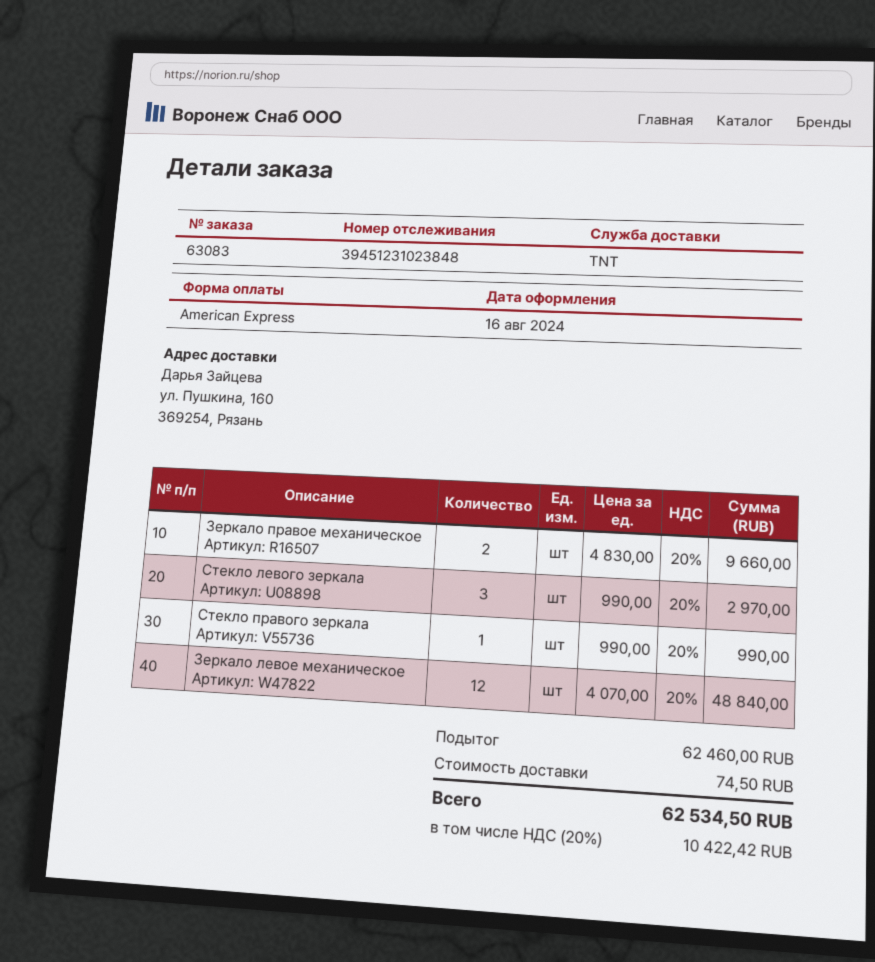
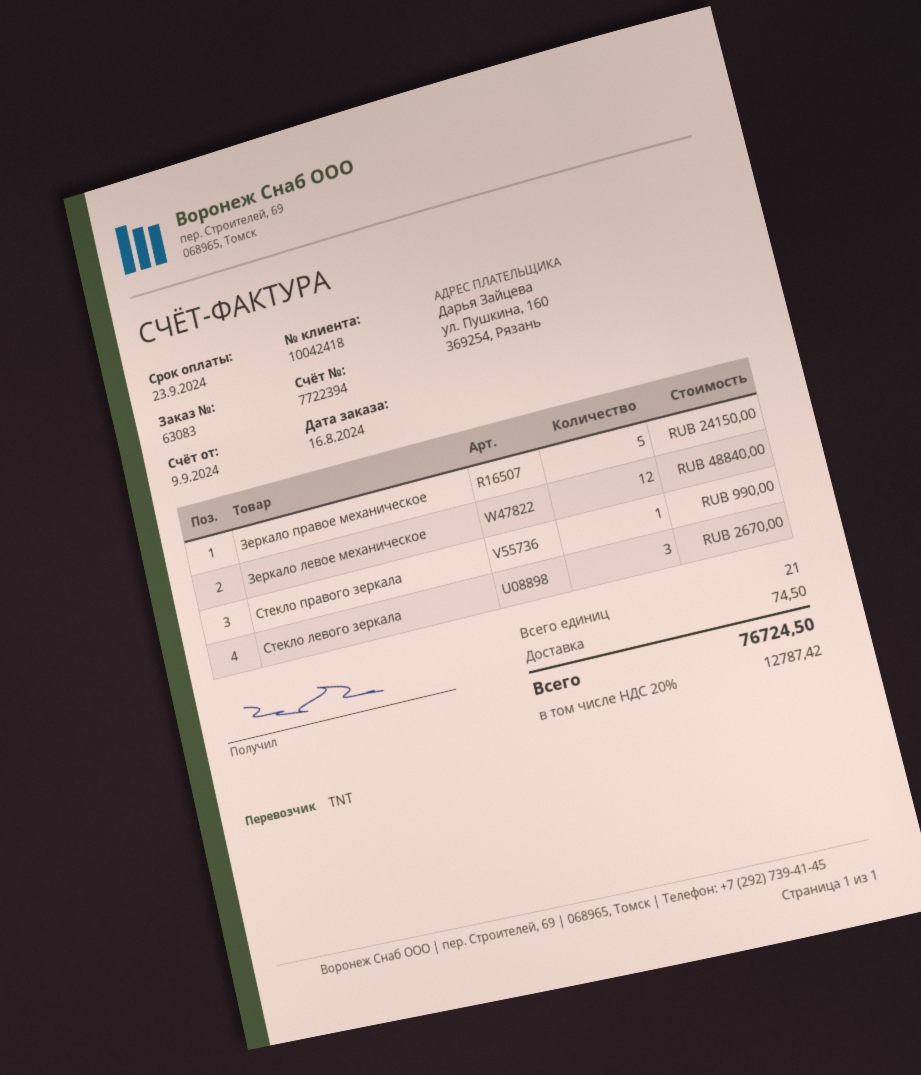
Зеркало правое механическое: 2 for 9660.00 -> 5 for 24150.00
Стекло левого зеркала: 3 for 2970.00 -> 3 for 2670.00
tax: 20% = 10422.42 -> 20% = 12787.42
total: 62534.50 -> 76724.50

